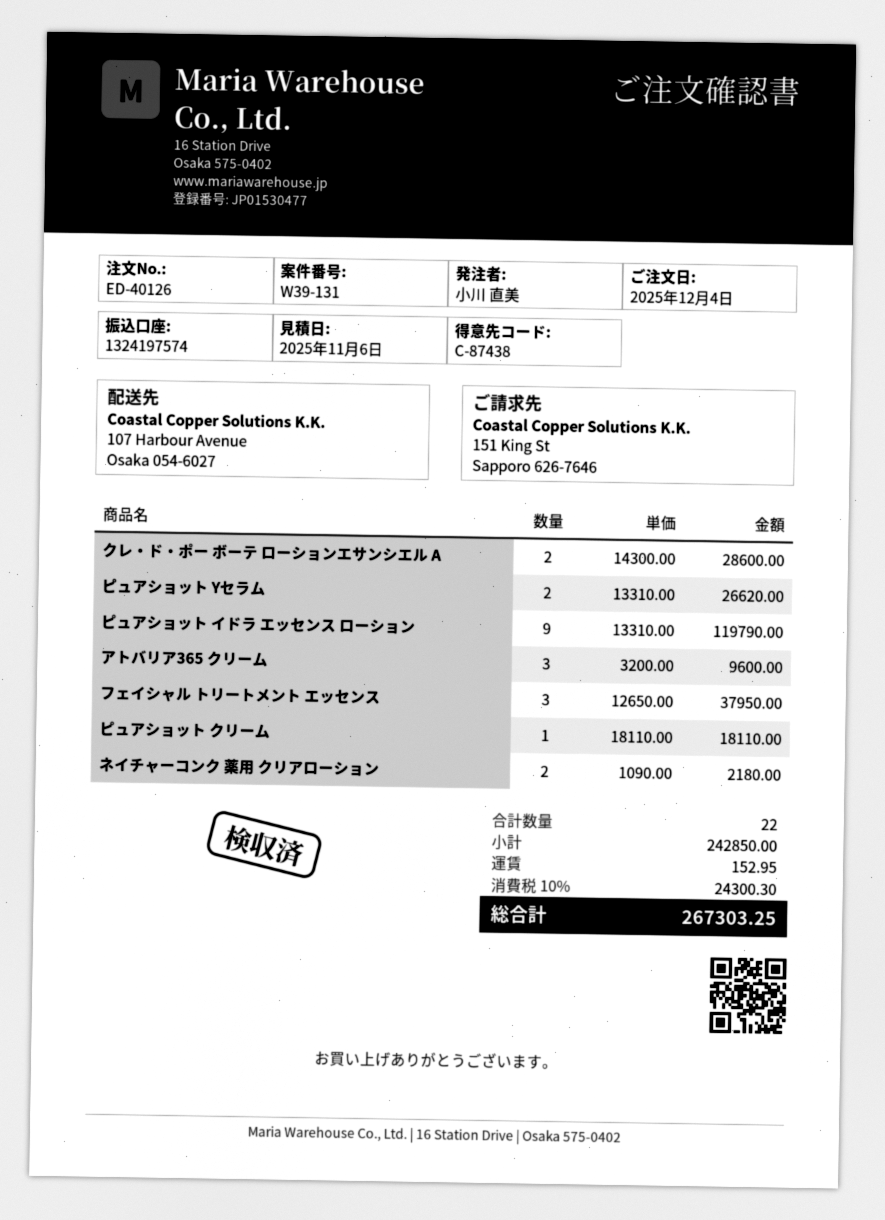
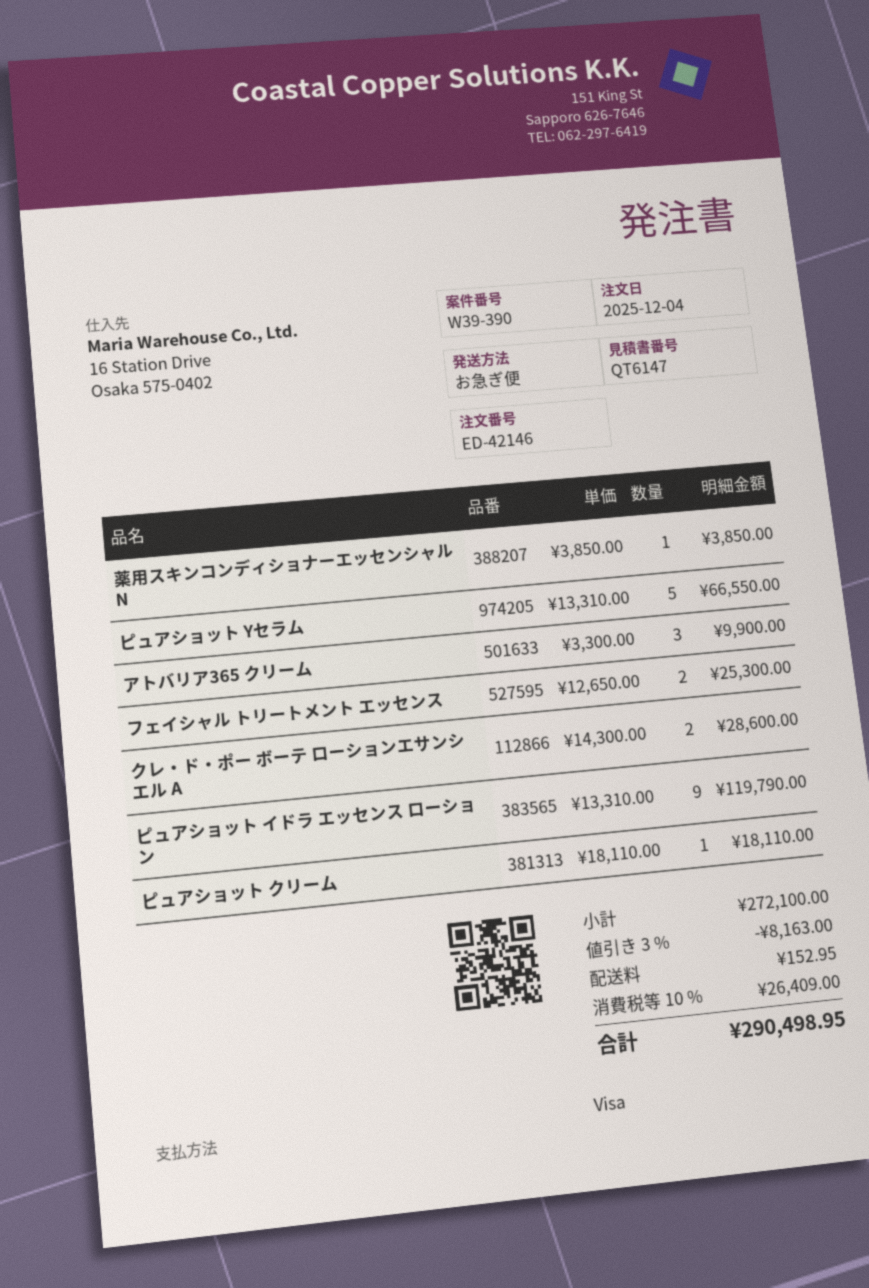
order number: ED-40126 -> ED-42146
reference: W39-131 -> W39-390
ピュアショット Yセラム: 2 x 13310.00 = 26620.00 -> 5 x 13310.00 = 66550.00
アトバリア365 クリーム: 3 x 3200.00 = 9600.00 -> 3 x 3300.00 = 9900.00
フェイシャル トリートメント エッセンス: 3 x 12650.00 = 37950.00 -> 2 x 12650.00 = 25300.00
ネイチャーコンク 薬用 クリアローション: 2 x 1090.00 = 2180.00 -> none
薬用スキンコンディショナーエッセンシャル N: none -> 1 x 3850.00 = 3850.00
subtotal: 242850.00 -> 272100.00
discount: none -> 3% = 8163.00
tax: 10% = 24300.30 -> 10% = 26409.00
total: 267303.25 -> 290498.95

